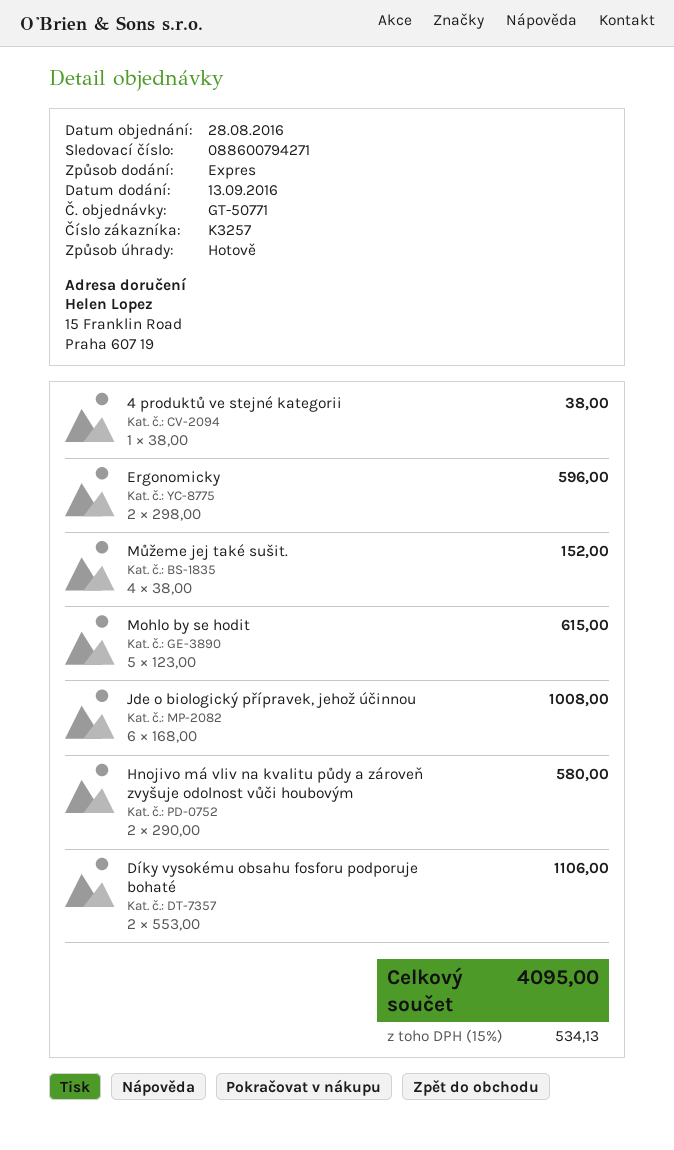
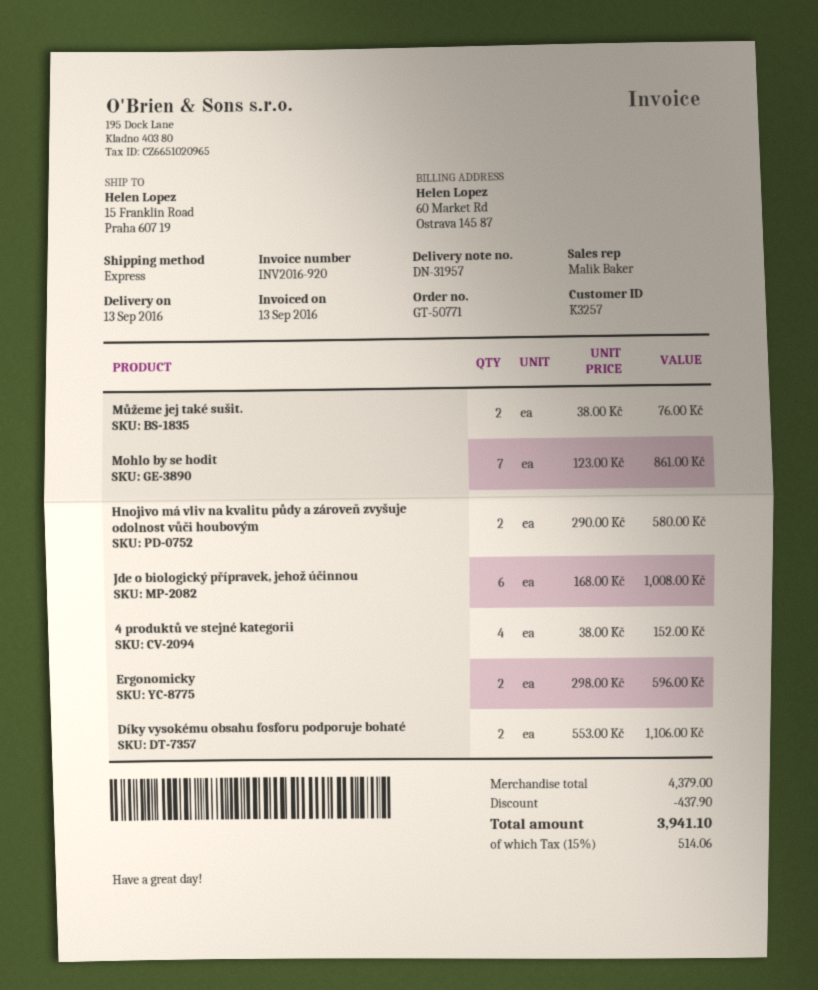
4 produktů ve stejné kategorii: 1 x 38.00 = 38.00 -> 4 x 38.00 = 152.00
Můžeme jej také sušit.: 4 x 38.00 = 152.00 -> 2 x 38.00 = 76.00
Mohlo by se hodit: 5 x 123.00 = 615.00 -> 7 x 123.00 = 861.00
discount: none -> 437.90
tax: 15% = 534.13 -> 15% = 514.06
total: 4095.00 -> 3941.10

